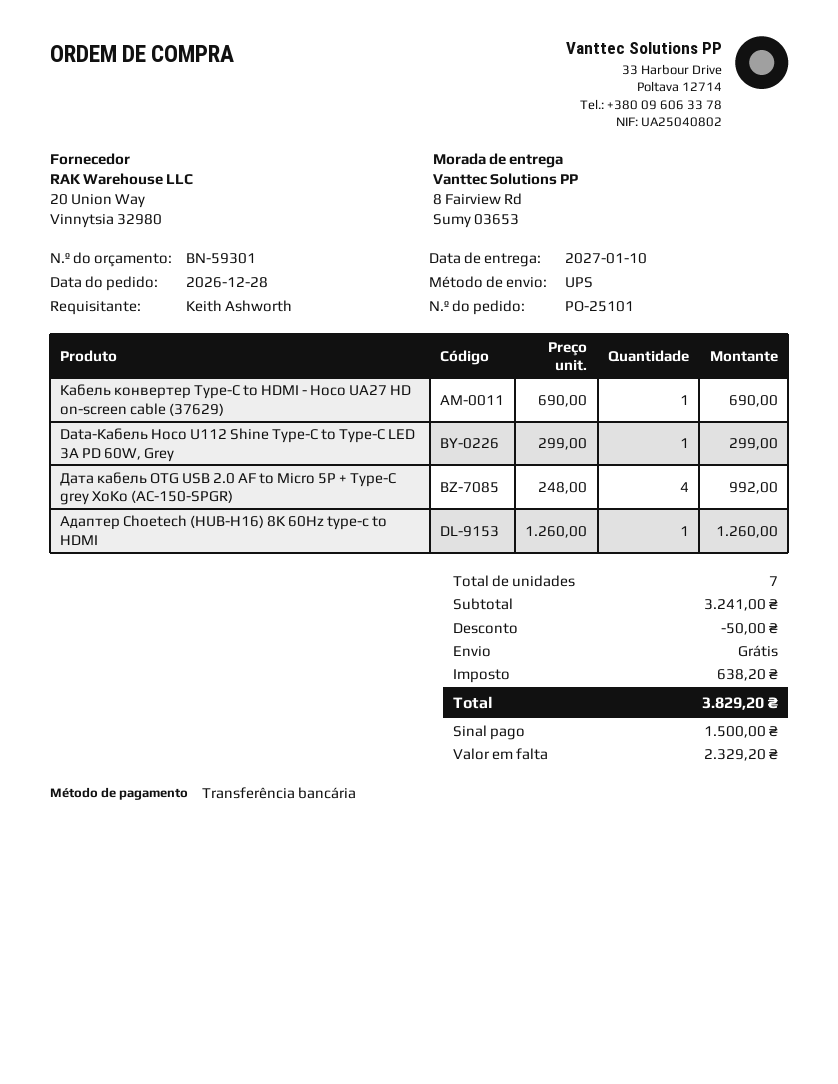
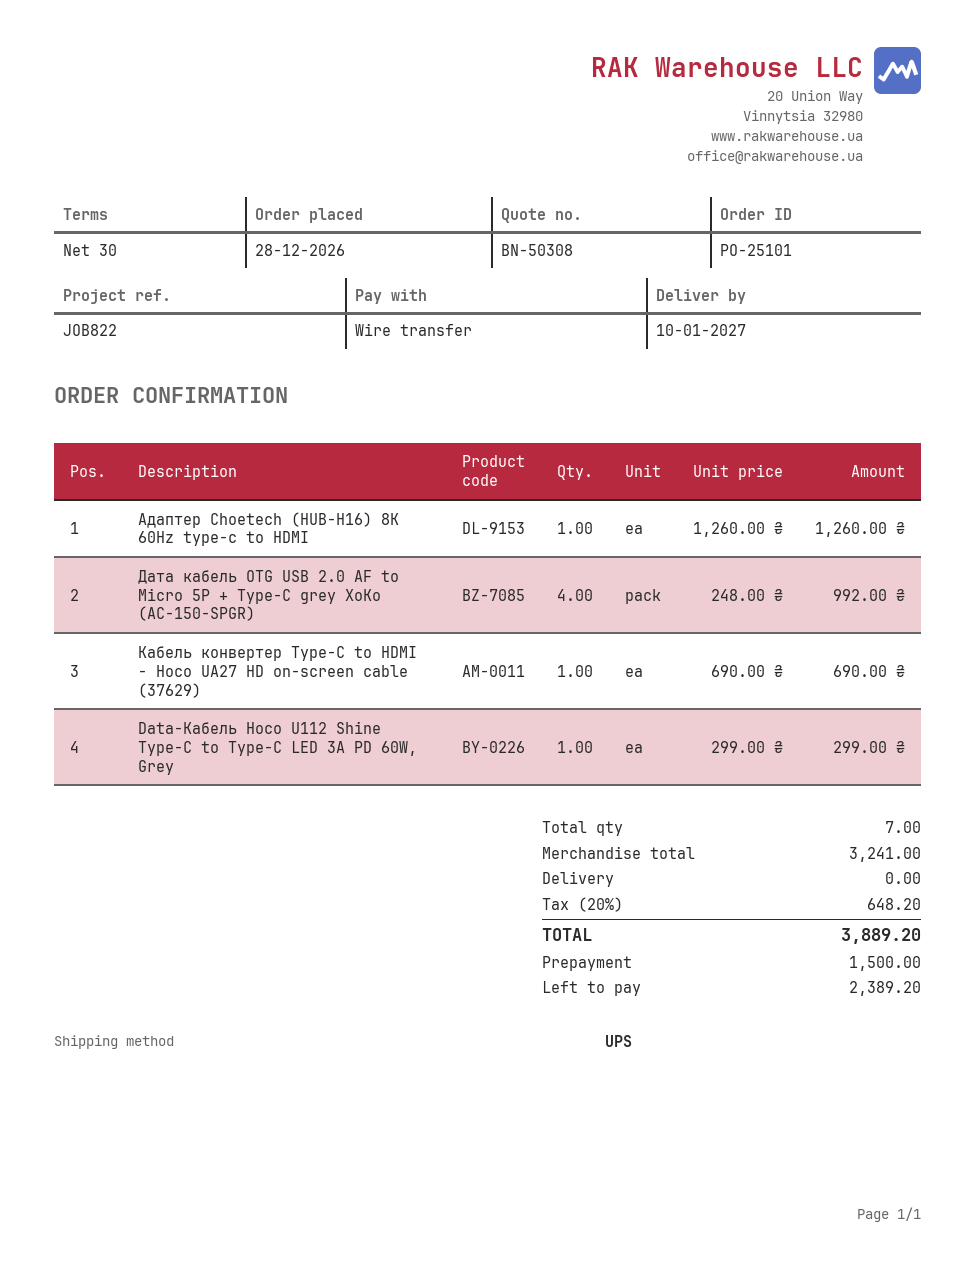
quote number: BN-59301 -> BN-50308
discount: 50.00 -> none
tax: 638.20 -> 648.20
total: 3829.20 -> 3889.20
balance: 2329.20 -> 2389.20

